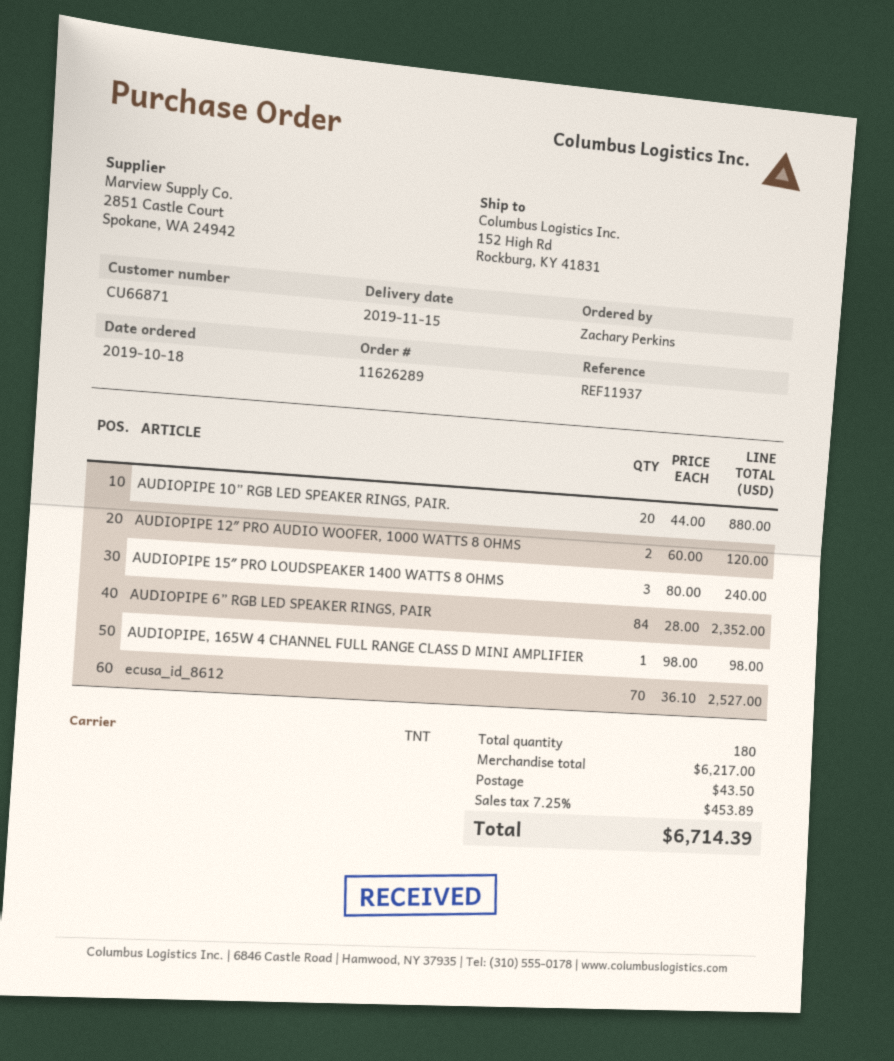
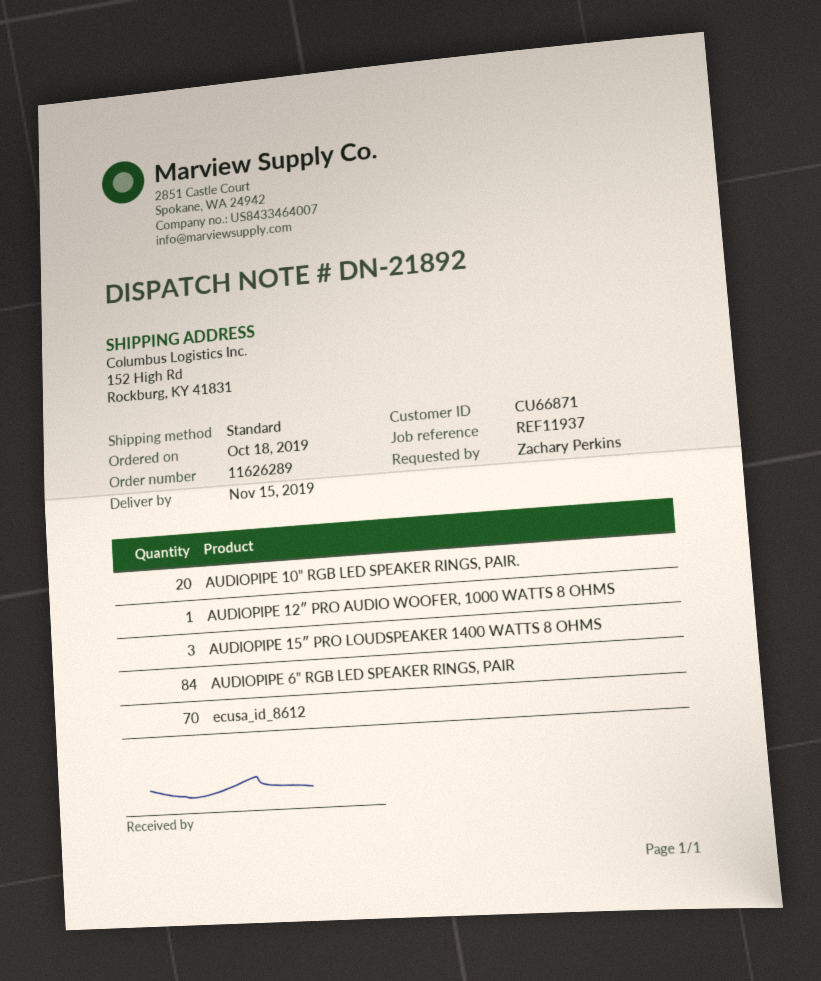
shipping method: TNT -> standard
AUDIOPIPE 12″ PRO AUDIO WOOFER, 1000 WATTS 8 OHMS: 2 -> 1
AUDIOPIPE, 165W 4 CHANNEL FULL RANGE CLASS D MINI AMPLIFIER: 1 -> none

